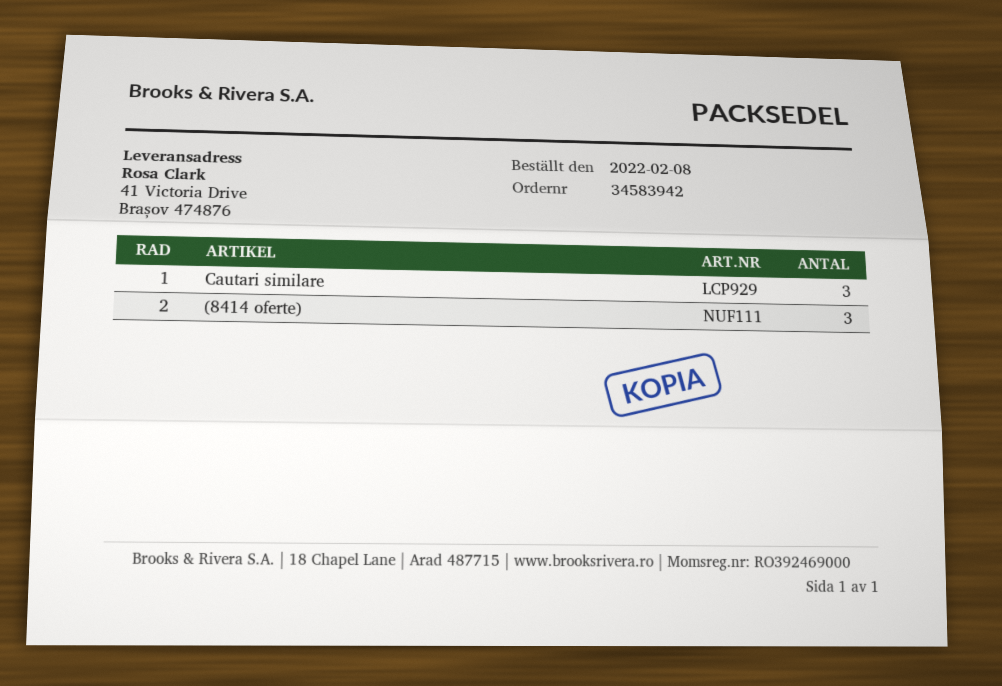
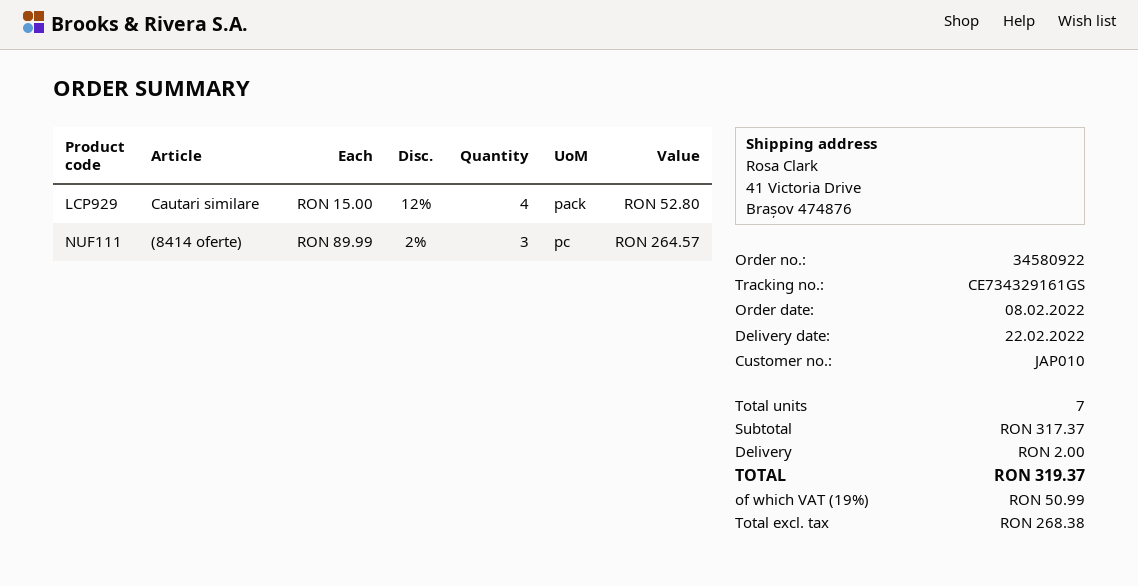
order number: 34583942 -> 34580922
Cautari similare: 3 -> 4

